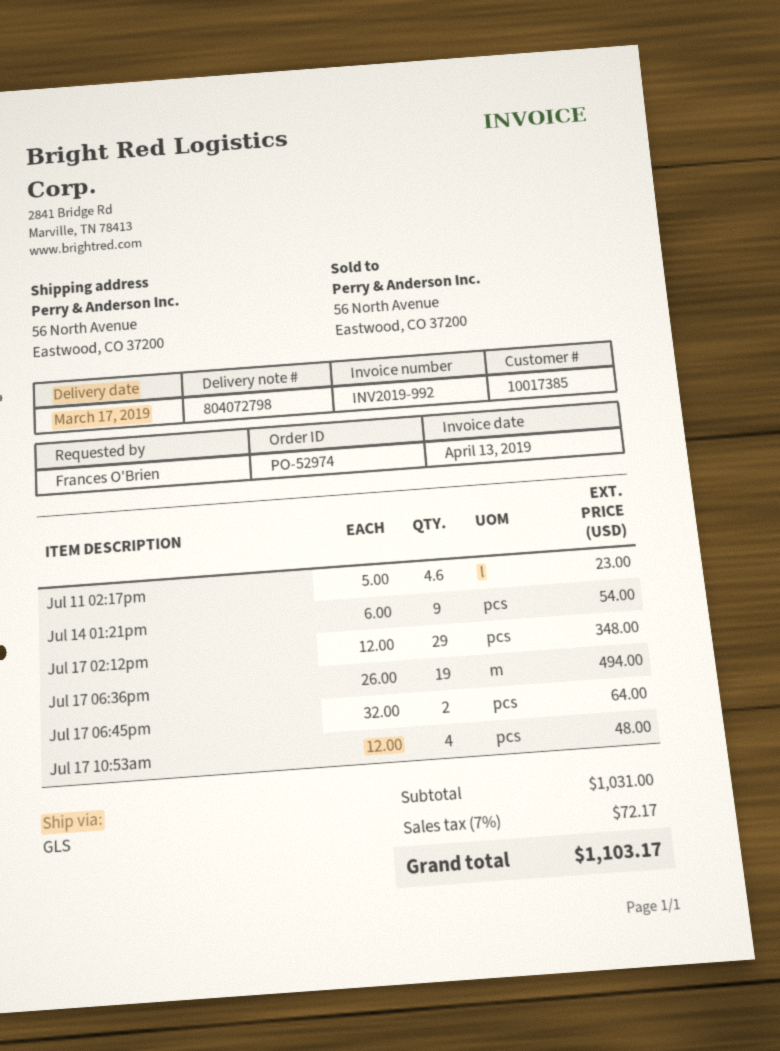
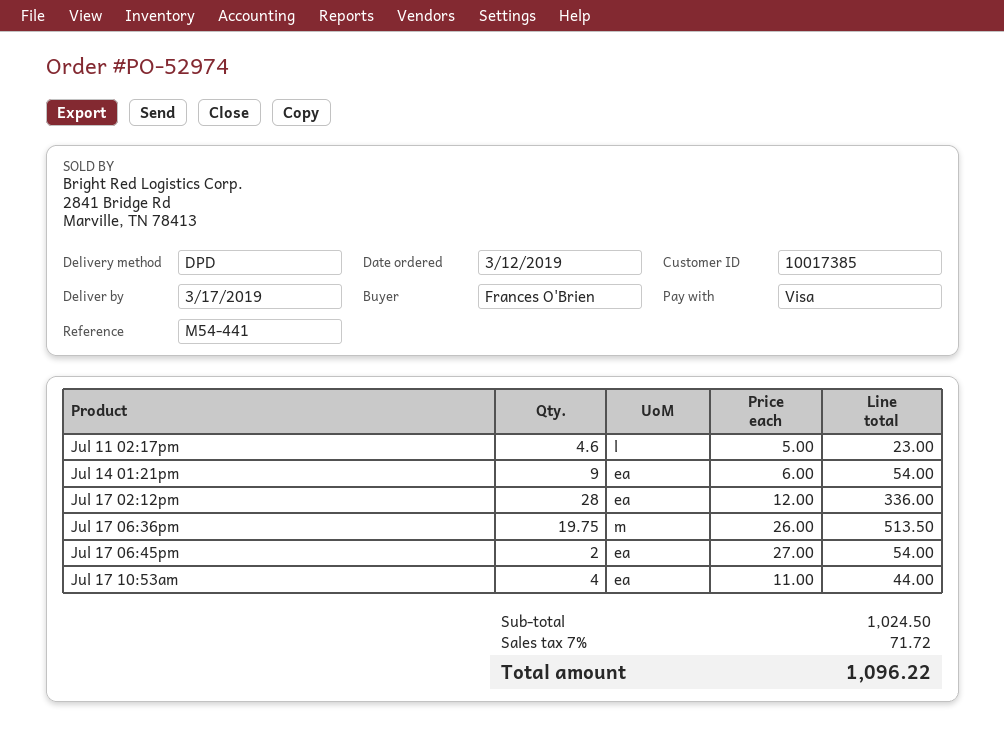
shipping method: GLS -> DPD
Jul 17 02:12pm: 29 x 12.00 = 348.00 -> 28 x 12.00 = 336.00
Jul 17 06:36pm: 19 x 26.00 = 494.00 -> 19.75 x 26.00 = 513.50
Jul 17 06:45pm: 2 x 32.00 = 64.00 -> 2 x 27.00 = 54.00
Jul 17 10:53am: 4 x 12.00 = 48.00 -> 4 x 11.00 = 44.00
subtotal: 1031.00 -> 1024.50
tax: 7% = 72.17 -> 7% = 71.72
total: 1103.17 -> 1096.22

